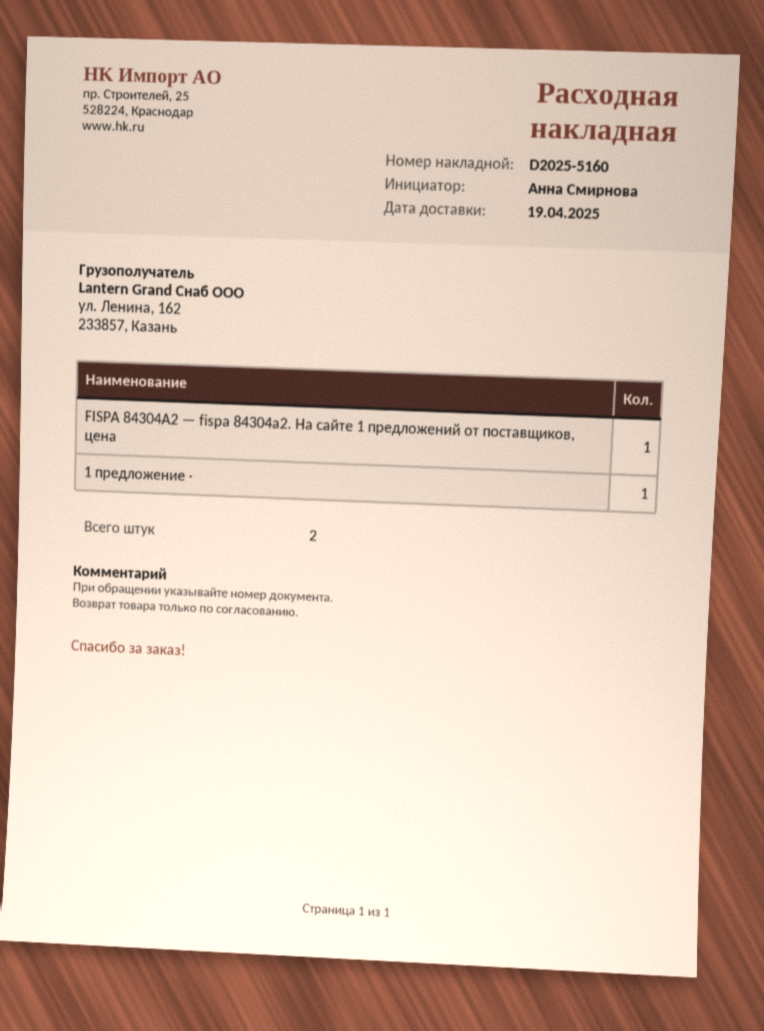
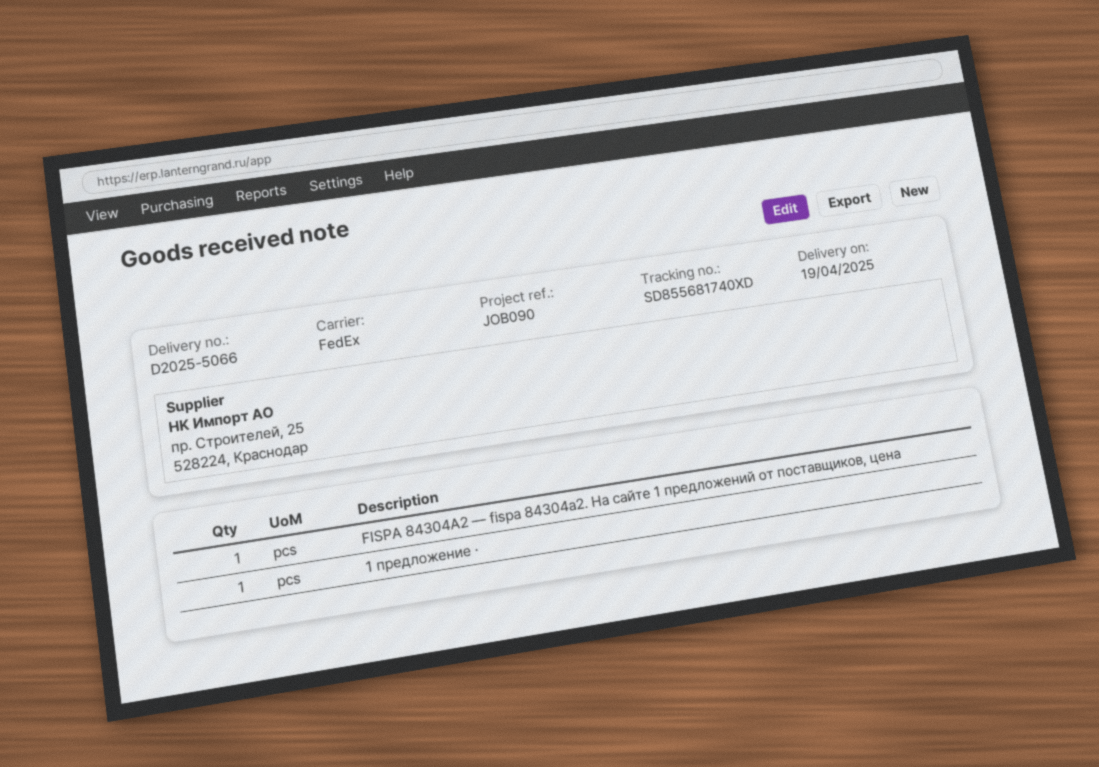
delivery note number: D2025-5160 -> D2025-5066

